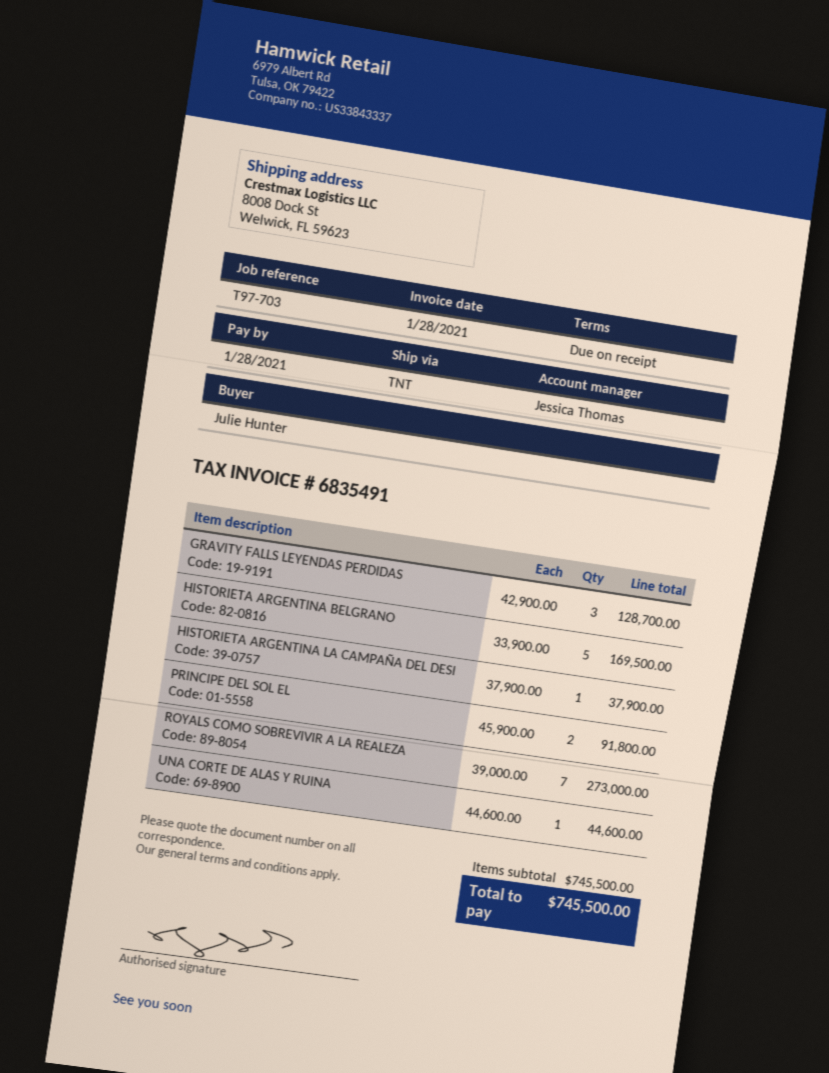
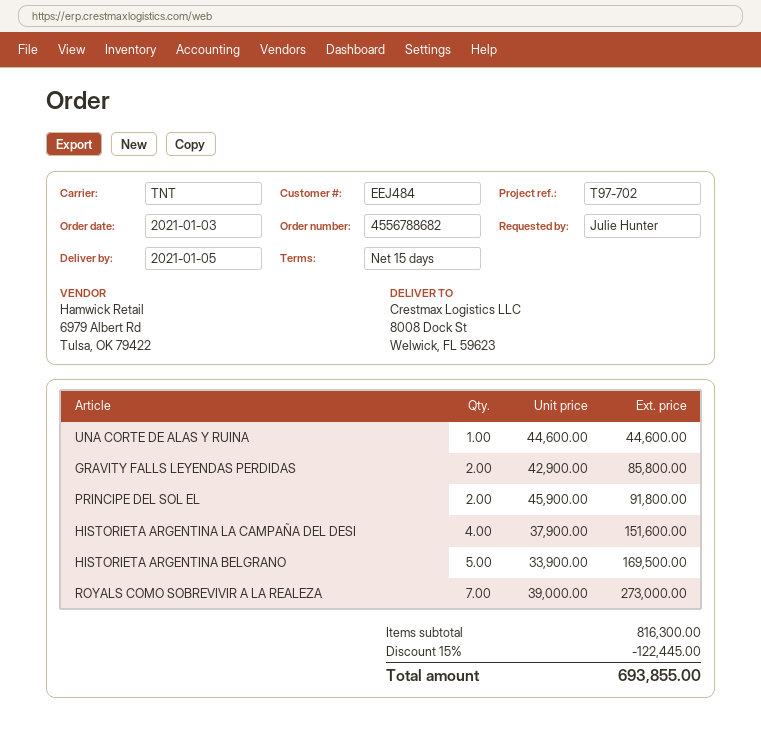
payment terms: on receipt -> 15 days
reference: T97-703 -> T97-702
GRAVITY FALLS LEYENDAS PERDIDAS: 3 x 42900.00 = 128700.00 -> 2 x 42900.00 = 85800.00
HISTORIETA ARGENTINA LA CAMPAÑA DEL DESI: 1 x 37900.00 = 37900.00 -> 4 x 37900.00 = 151600.00
subtotal: 745500.00 -> 816300.00
discount: none -> 15% = 122445.00
total: 745500.00 -> 693855.00

